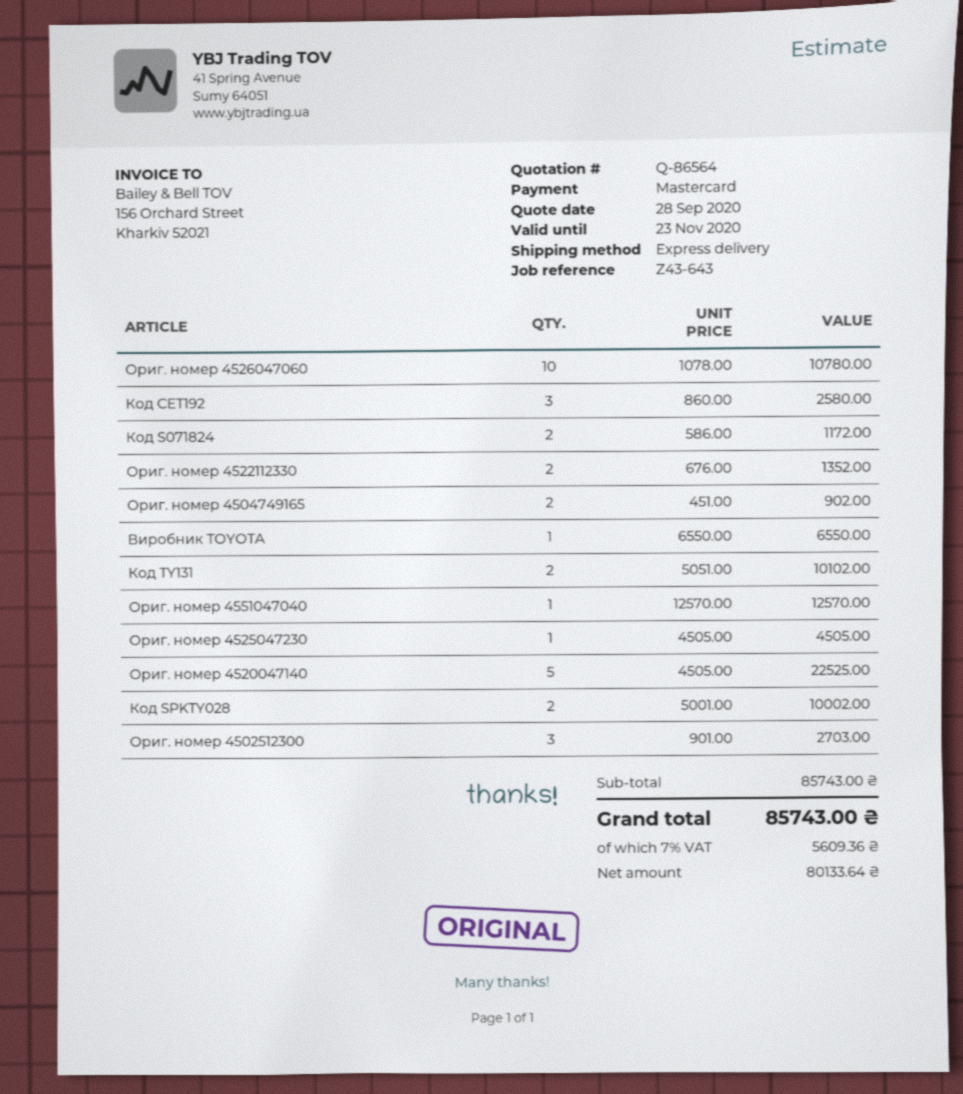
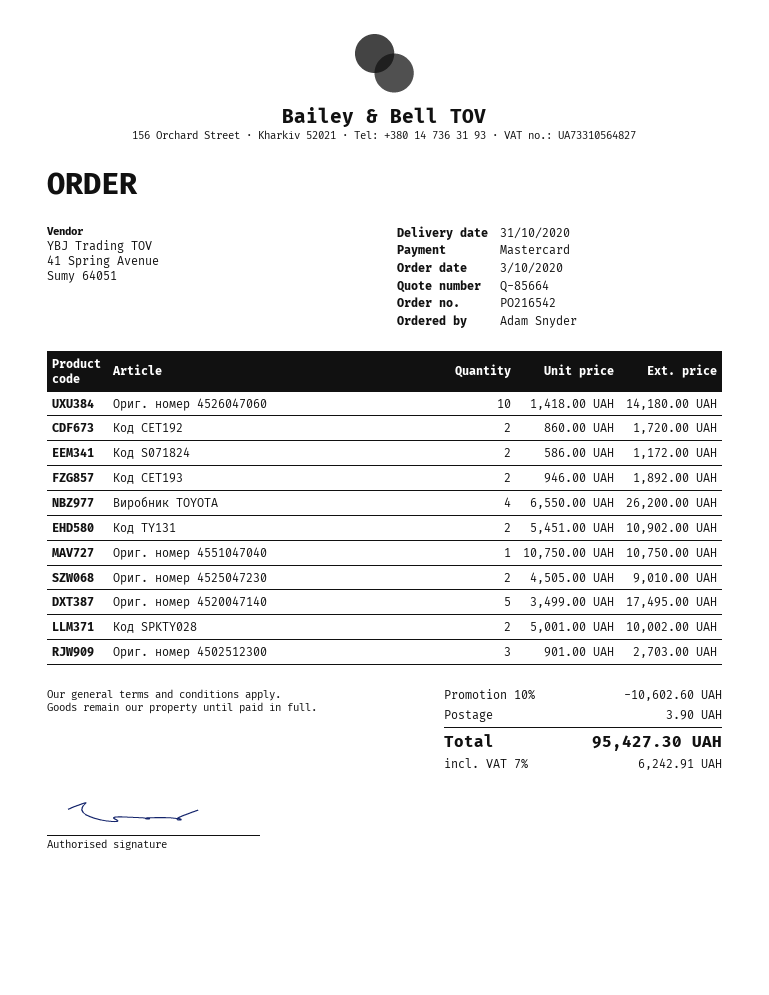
quote number: Q-86564 -> Q-85664
Ориг. номер 4526047060: 10 x 1078.00 = 10780.00 -> 10 x 1418.00 = 14180.00
Код CET192: 3 x 860.00 = 2580.00 -> 2 x 860.00 = 1720.00
Ориг. номер 4522112330: 2 x 676.00 = 1352.00 -> none
Ориг. номер 4504749165: 2 x 451.00 = 902.00 -> none
Виробник TOYOTA: 1 x 6550.00 = 6550.00 -> 4 x 6550.00 = 26200.00
Код TY131: 2 x 5051.00 = 10102.00 -> 2 x 5451.00 = 10902.00
Ориг. номер 4551047040: 1 x 12570.00 = 12570.00 -> 1 x 10750.00 = 10750.00
Ориг. номер 4525047230: 1 x 4505.00 = 4505.00 -> 2 x 4505.00 = 9010.00
Ориг. номер 4520047140: 5 x 4505.00 = 22525.00 -> 5 x 3499.00 = 17495.00
Код CET193: none -> 2 x 946.00 = 1892.00
discount: none -> 10% = 10602.60
shipping: none -> 3.90
tax: 7% = 5609.36 -> 7% = 6242.91
total: 85743.00 -> 95427.30

